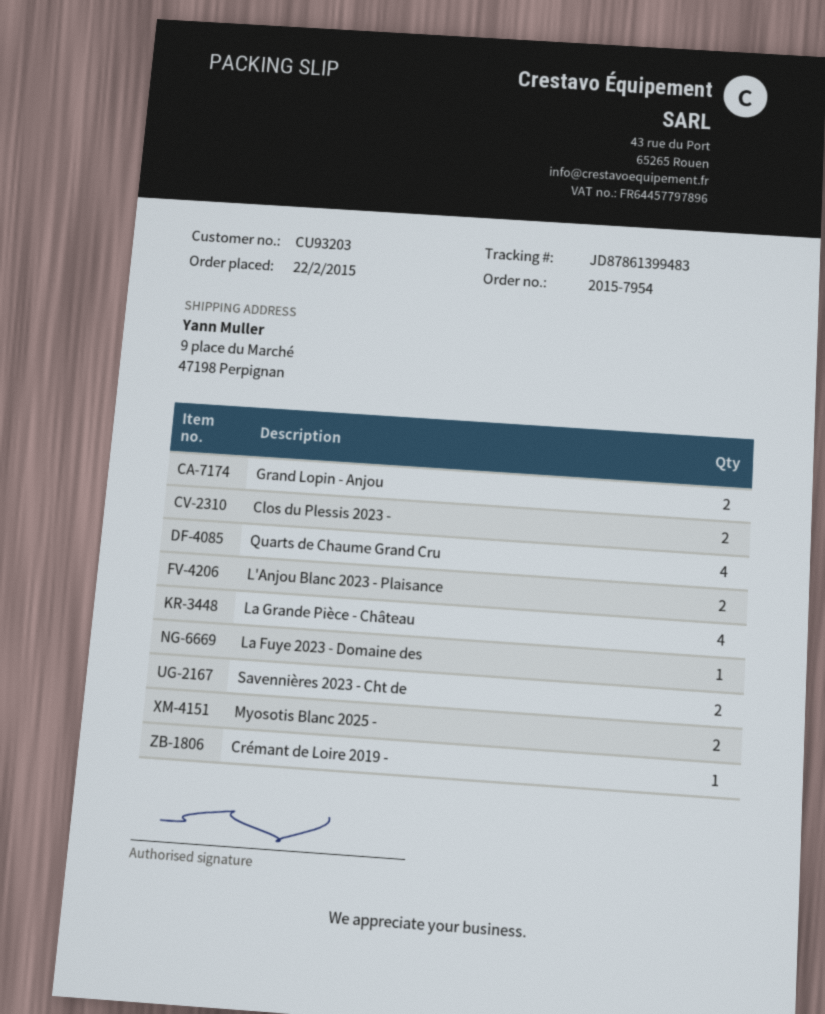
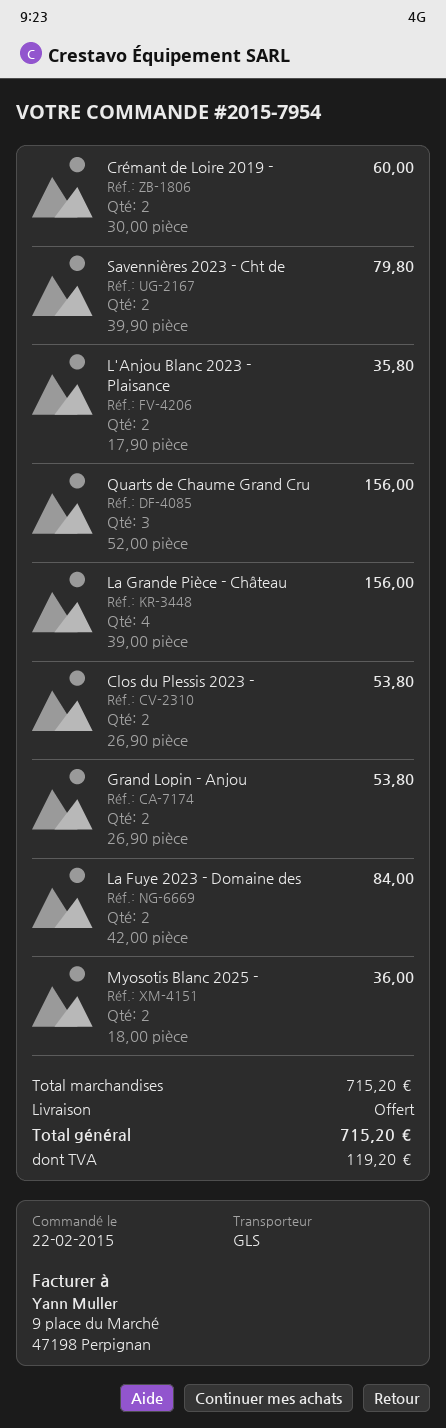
Quarts de Chaume Grand Cru: 4 -> 3
La Fuye 2023 - Domaine des: 1 -> 2
Crémant de Loire 2019 -: 1 -> 2

